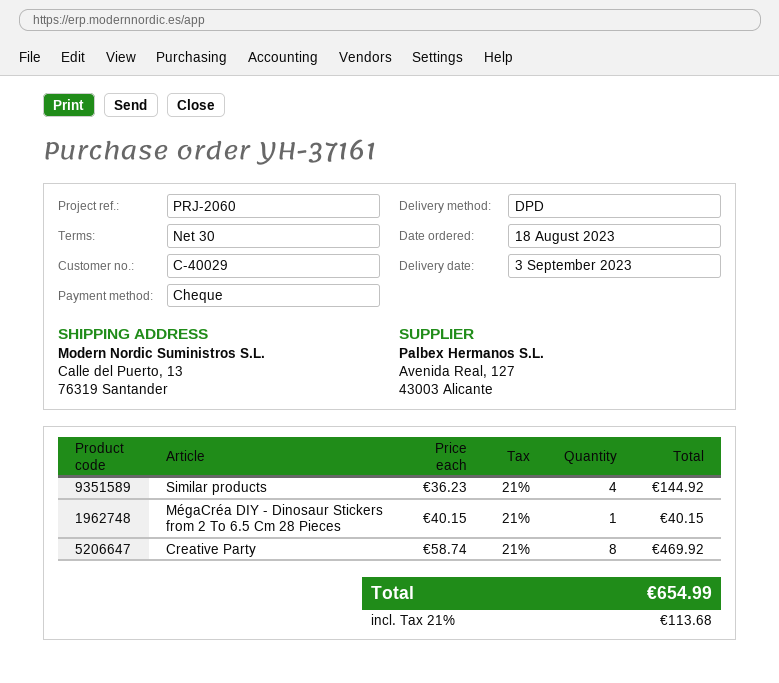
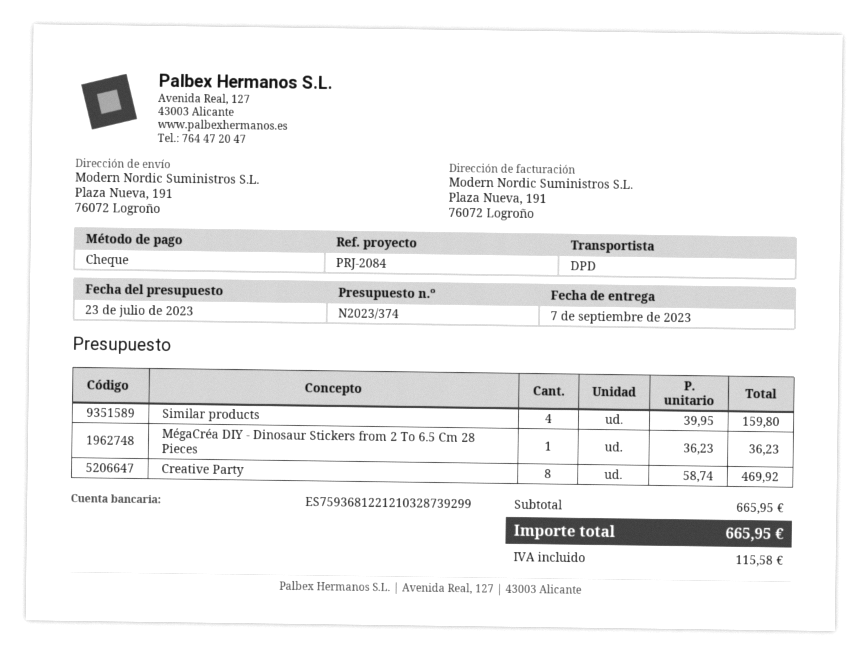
delivery date: 2023-09-03 -> 2023-09-07
reference: PRJ-2060 -> PRJ-2084
ship to: Calle del Puerto, 13, 76319 Santander -> Plaza Nueva, 191, 76072 Logroño
Similar products: 4 x 36.23 = 144.92 -> 4 x 39.95 = 159.80
MégaCréa DIY - Dinosaur Stickers from 2 To 6.5 Cm 28 Pieces: 1 x 40.15 = 40.15 -> 1 x 36.23 = 36.23
tax: 113.68 -> 115.58
total: 654.99 -> 665.95

